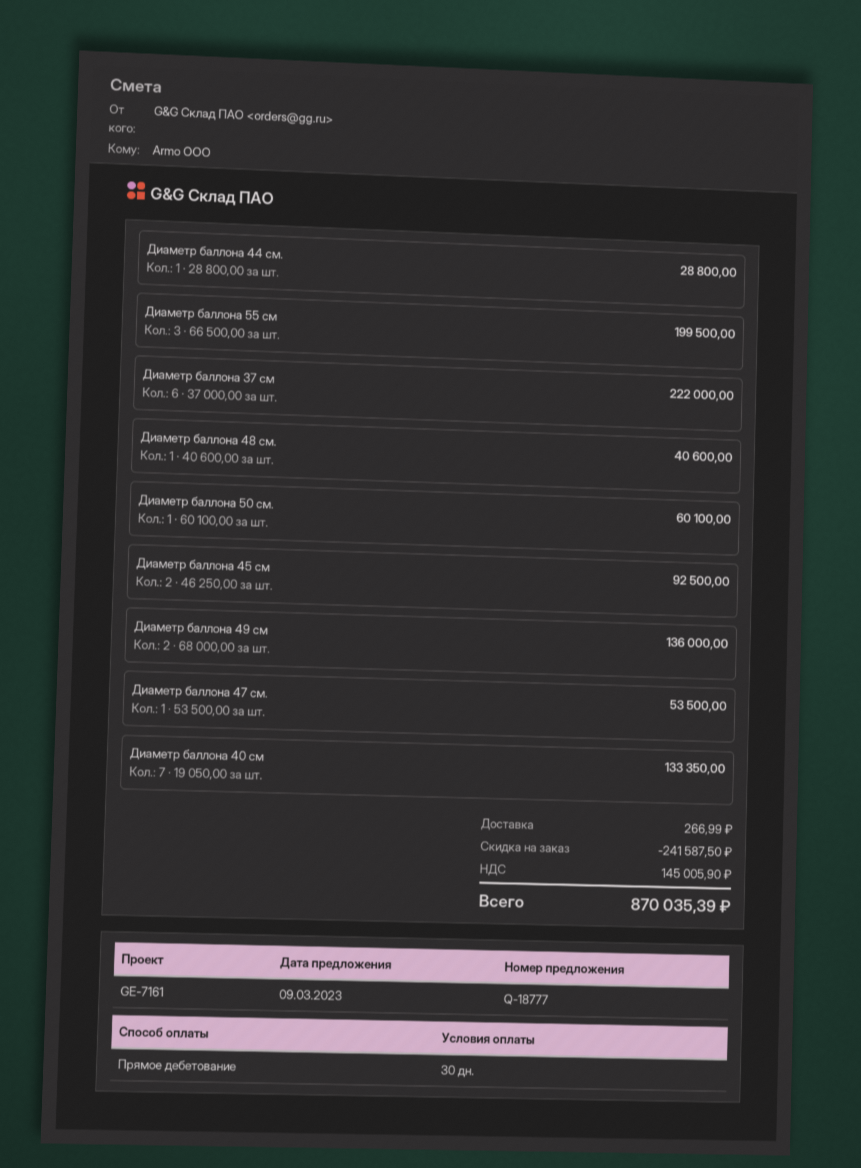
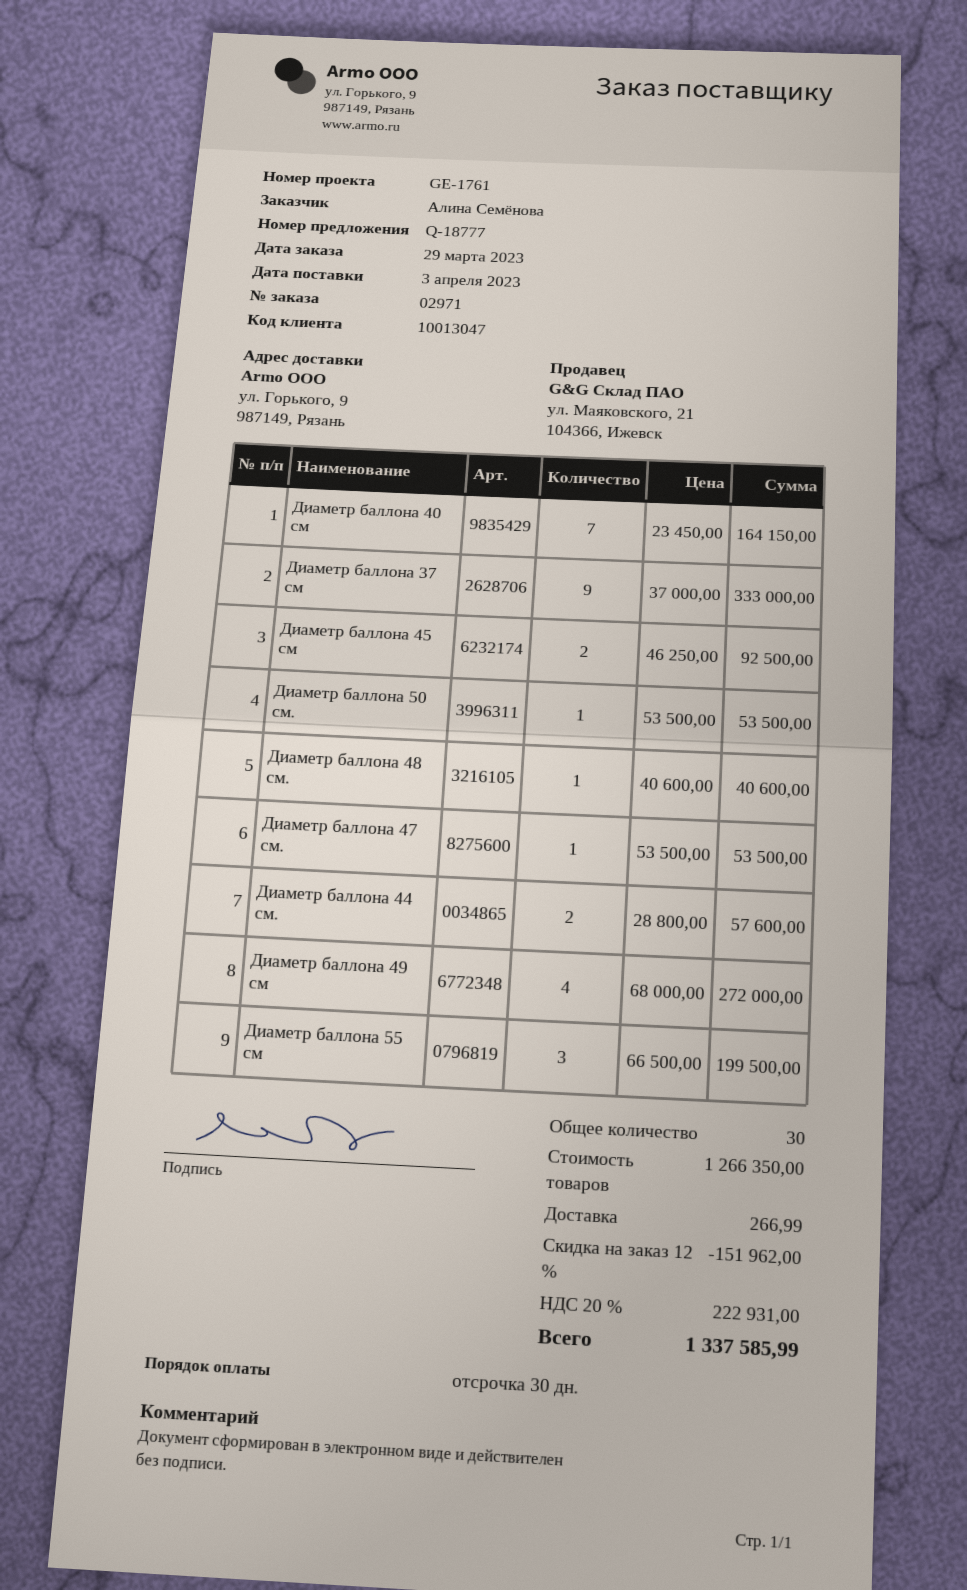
reference: GE-7161 -> GE-1761
Диаметр баллона 44 см.: 1 x 28800.00 = 28800.00 -> 2 x 28800.00 = 57600.00
Диаметр баллона 37 см: 6 x 37000.00 = 222000.00 -> 9 x 37000.00 = 333000.00
Диаметр баллона 50 см.: 1 x 60100.00 = 60100.00 -> 1 x 53500.00 = 53500.00
Диаметр баллона 49 см: 2 x 68000.00 = 136000.00 -> 4 x 68000.00 = 272000.00
Диаметр баллона 40 см: 7 x 19050.00 = 133350.00 -> 7 x 23450.00 = 164150.00
discount: 241587.50 -> 151962.00
tax: 145005.90 -> 222931.00
total: 870035.39 -> 1337585.99

